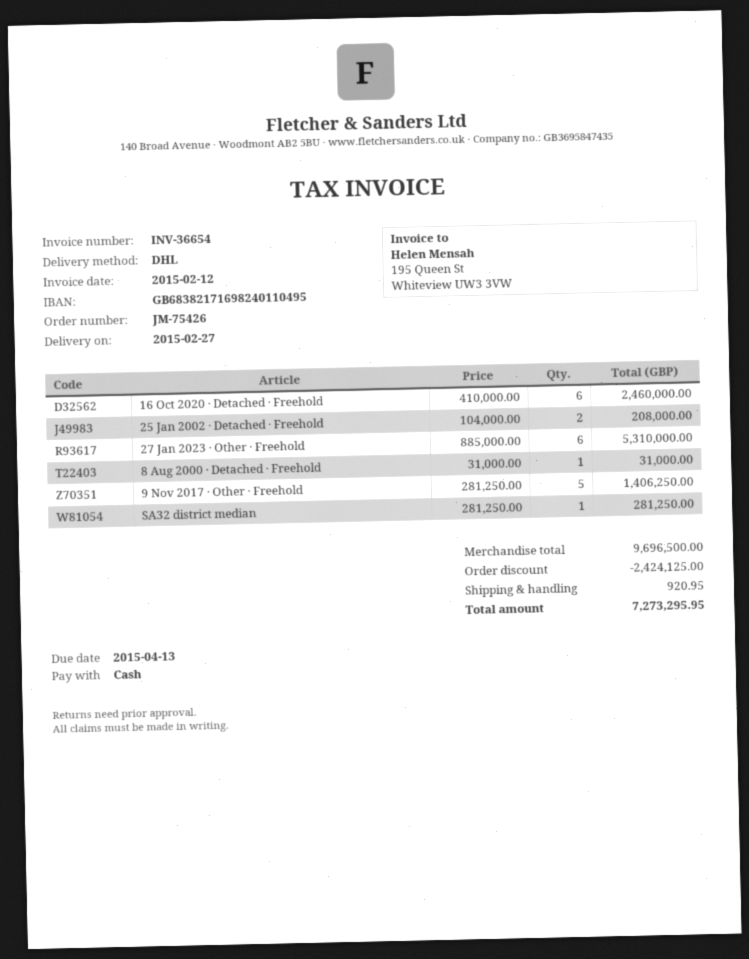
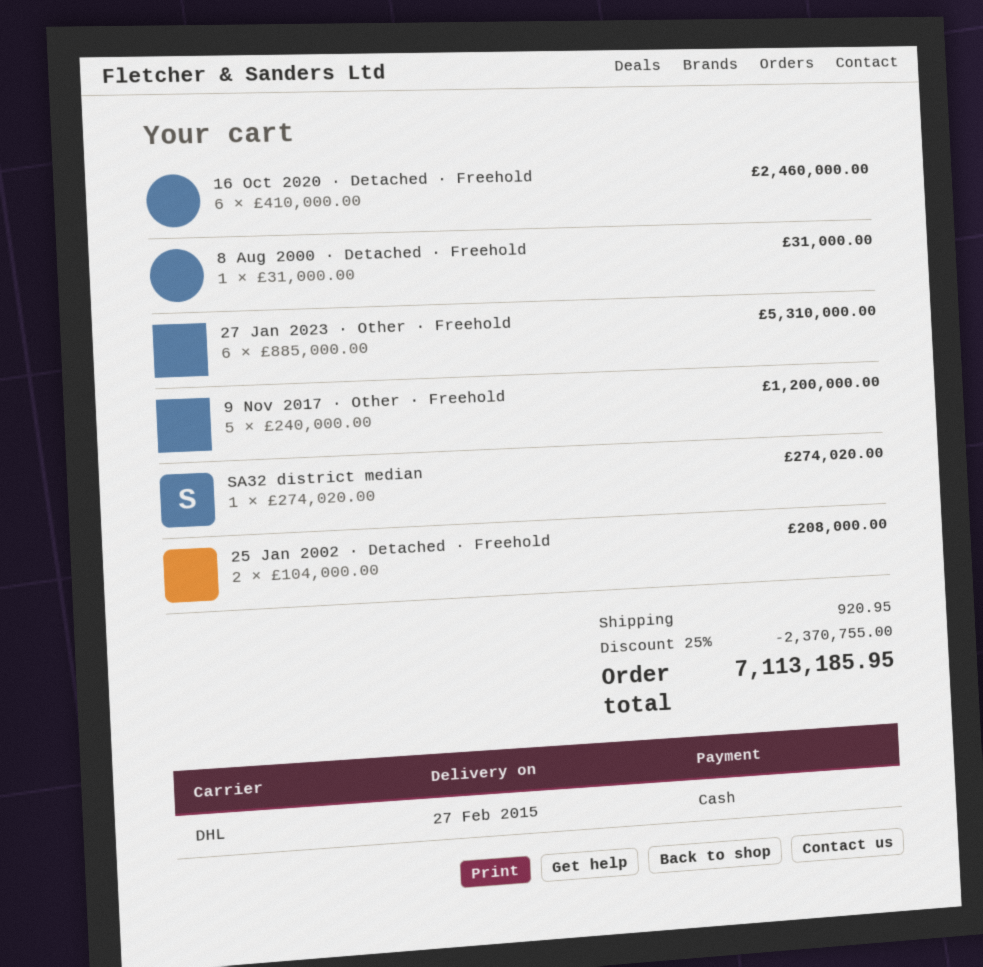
9 Nov 2017 · Other · Freehold: 5 x 281250.00 = 1406250.00 -> 5 x 240000.00 = 1200000.00
SA32 district median: 1 x 281250.00 = 281250.00 -> 1 x 274020.00 = 274020.00
discount: 2424125.00 -> 2370755.00
total: 7273295.95 -> 7113185.95

